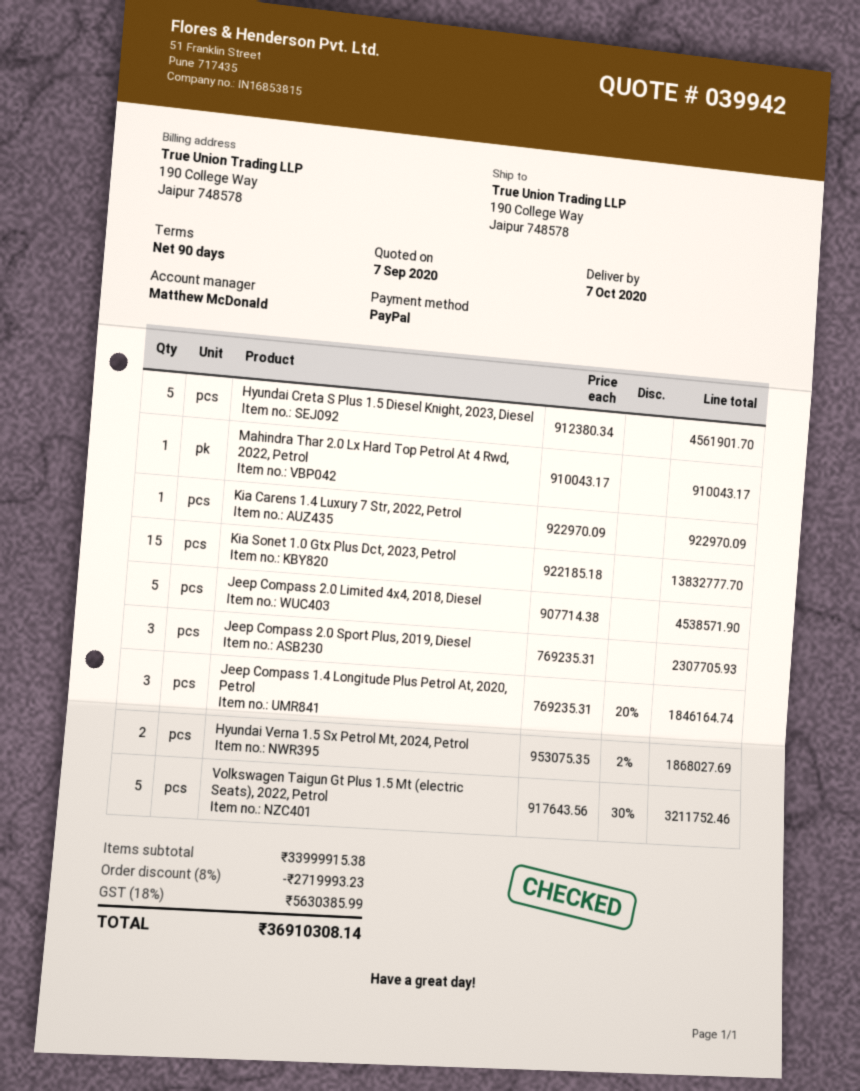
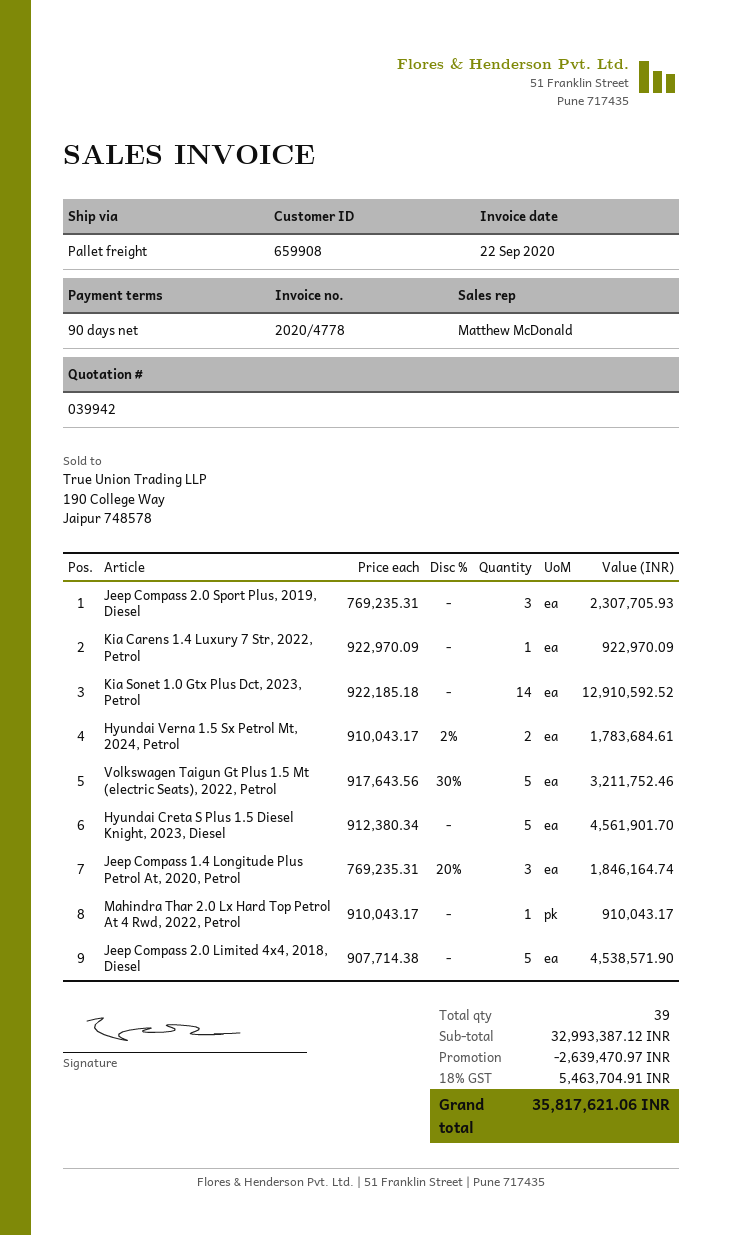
Kia Sonet 1.0 Gtx Plus Dct, 2023, Petrol: 15 x 922185.18 = 13832777.70 -> 14 x 922185.18 = 12910592.52
Hyundai Verna 1.5 Sx Petrol Mt, 2024, Petrol: 2 x 953075.35 - 2% = 1868027.69 -> 2 x 910043.17 - 2% = 1783684.61
subtotal: 33999915.38 -> 32993387.12
discount: 2719993.23 -> 2639470.97
tax: 18% = 5630385.99 -> 18% = 5463704.91
total: 36910308.14 -> 35817621.06

